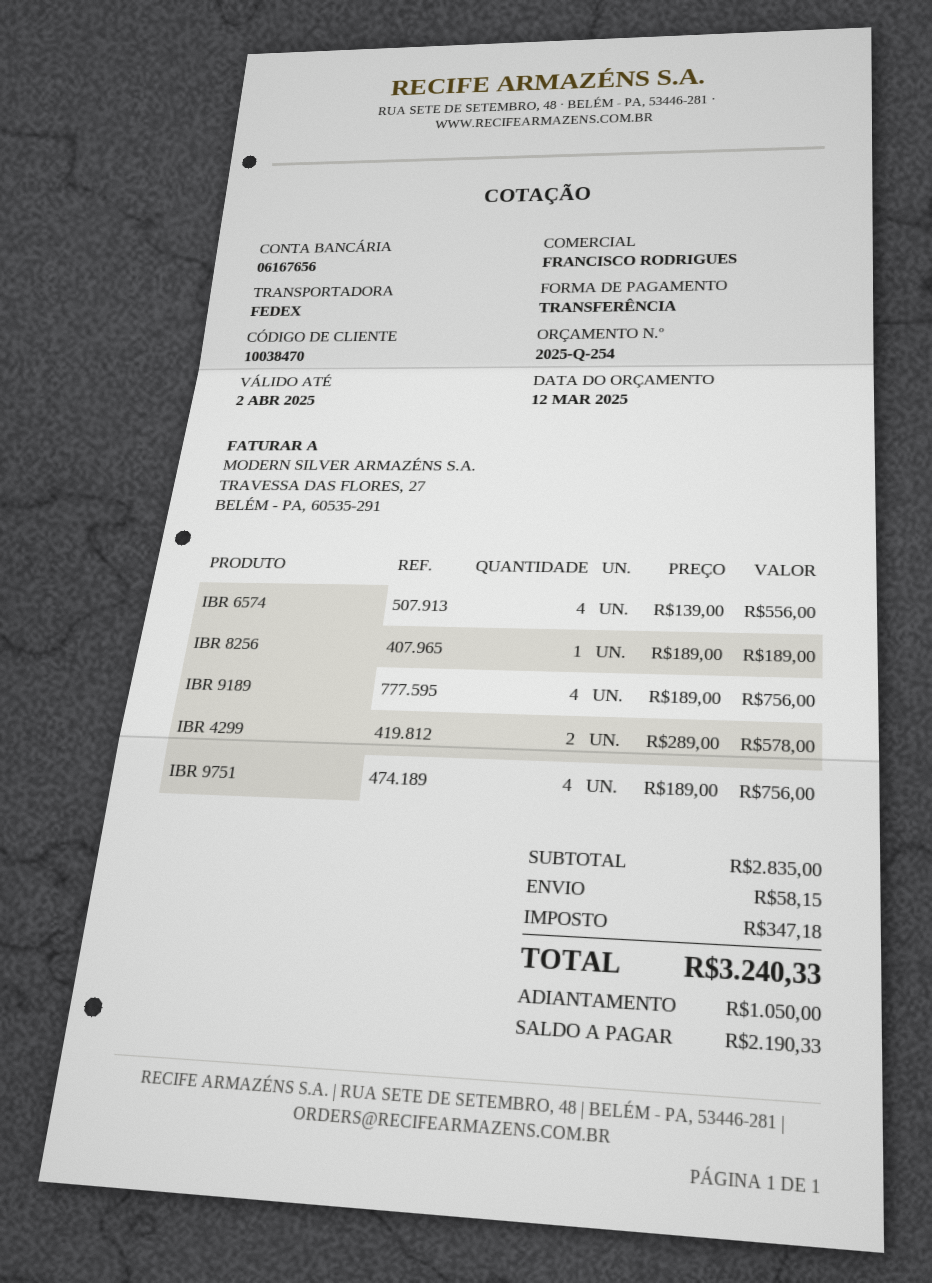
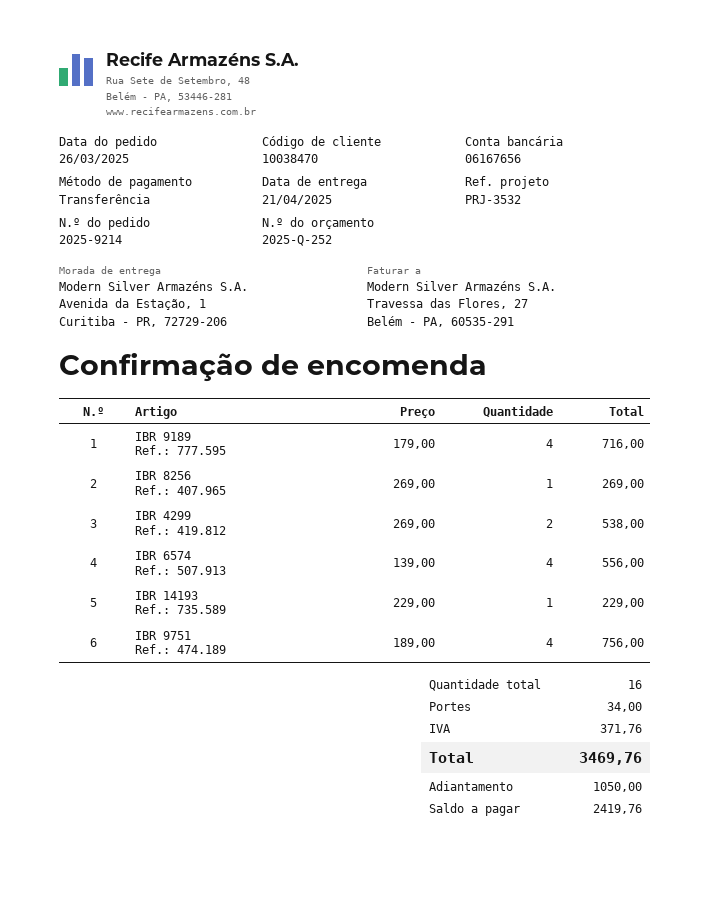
quote number: 2025-Q-254 -> 2025-Q-252
IBR 8256: 1 x 189.00 = 189.00 -> 1 x 269.00 = 269.00
IBR 9189: 4 x 189.00 = 756.00 -> 4 x 179.00 = 716.00
IBR 4299: 2 x 289.00 = 578.00 -> 2 x 269.00 = 538.00
IBR 14193: none -> 1 x 229.00 = 229.00
shipping: 58.15 -> 34.00
tax: 347.18 -> 371.76
total: 3240.33 -> 3469.76
balance: 2190.33 -> 2419.76

